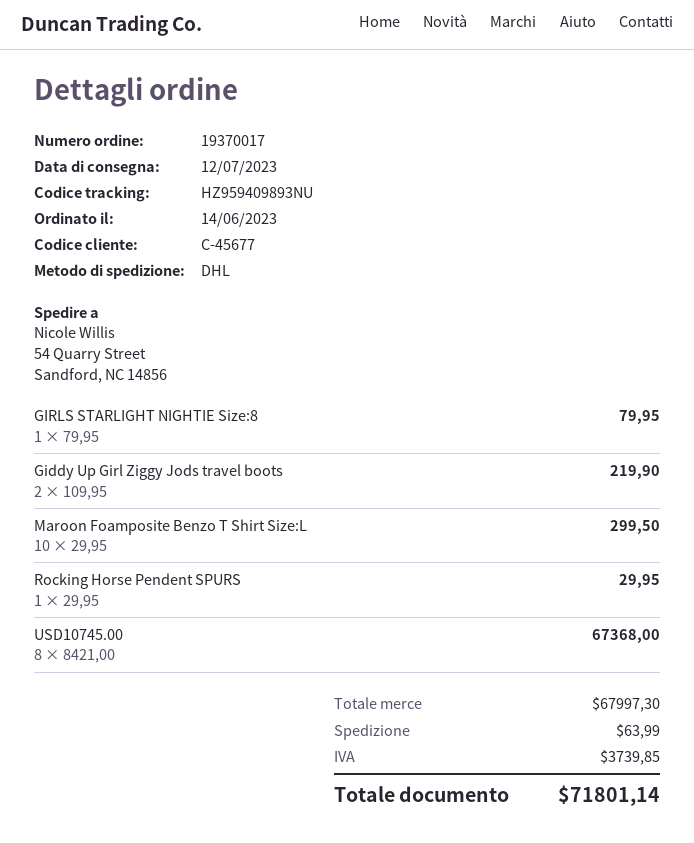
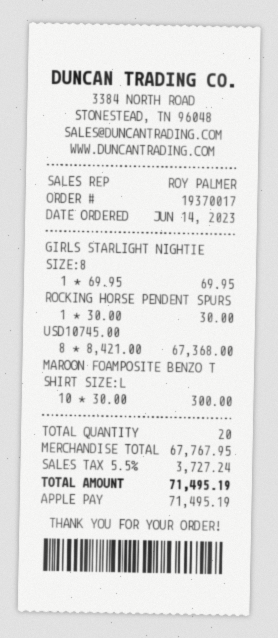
GIRLS STARLIGHT NIGHTIE Size:8: 1 x 79.95 = 79.95 -> 1 x 69.95 = 69.95
Giddy Up Girl Ziggy Jods travel boots: 2 x 109.95 = 219.90 -> none
Maroon Foamposite Benzo T Shirt Size:L: 10 x 29.95 = 299.50 -> 10 x 30.00 = 300.00
Rocking Horse Pendent SPURS: 1 x 29.95 = 29.95 -> 1 x 30.00 = 30.00
subtotal: 67997.30 -> 67767.95
shipping: 63.99 -> none
tax: 3739.85 -> 3727.24
total: 71801.14 -> 71495.19

